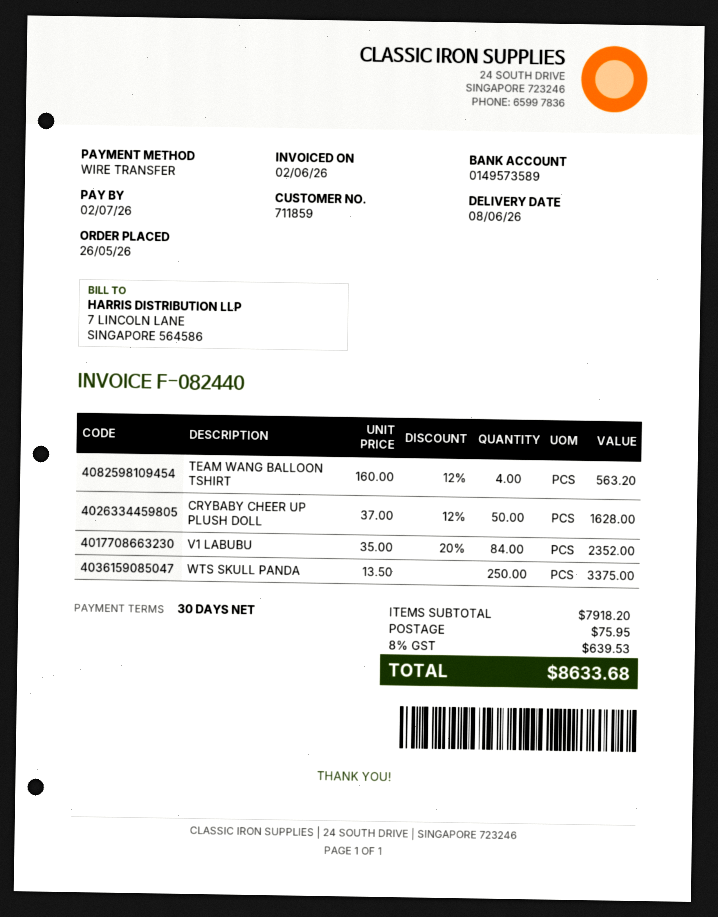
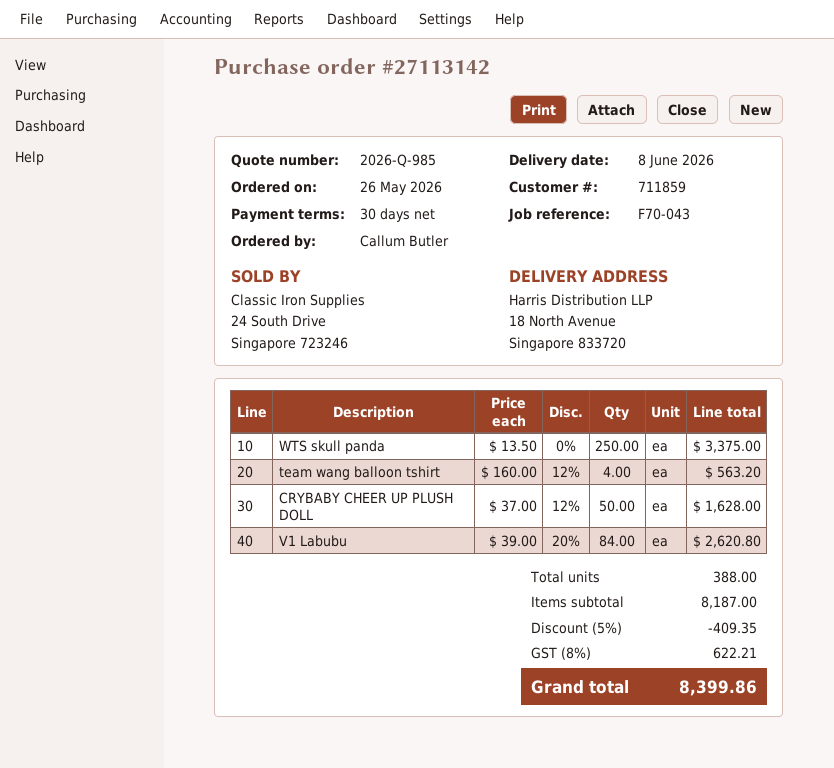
V1 LABUBU: 84 x 35.00 - 20% = 2352.00 -> 84 x 39.00 - 20% = 2620.80
subtotal: 7918.20 -> 8187.00
discount: none -> 5% = 409.35
shipping: 75.95 -> none
tax: 8% = 639.53 -> 8% = 622.21
total: 8633.68 -> 8399.86

